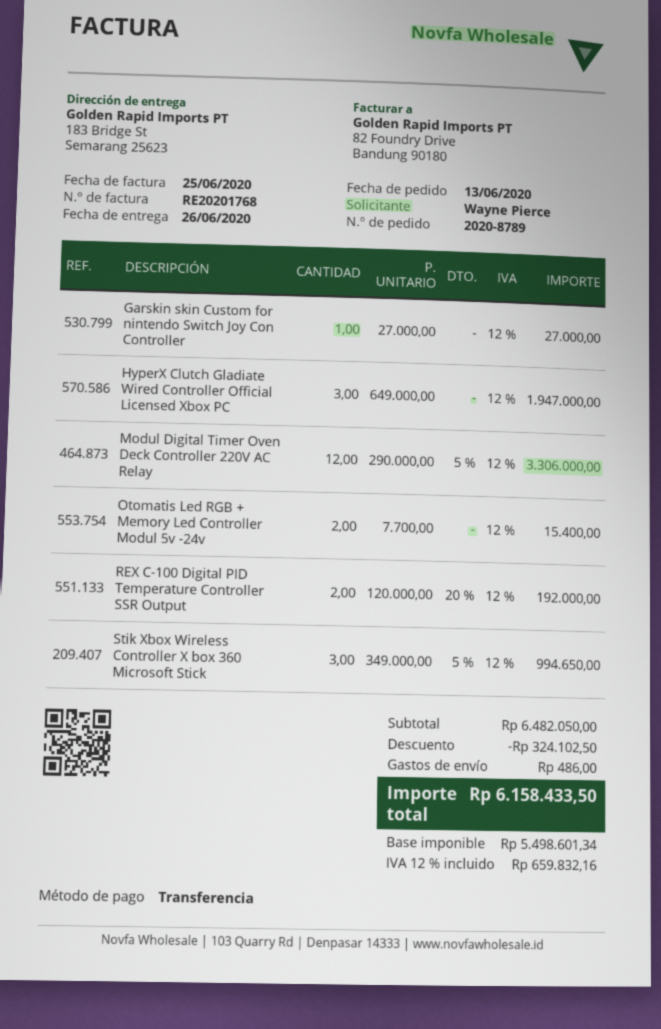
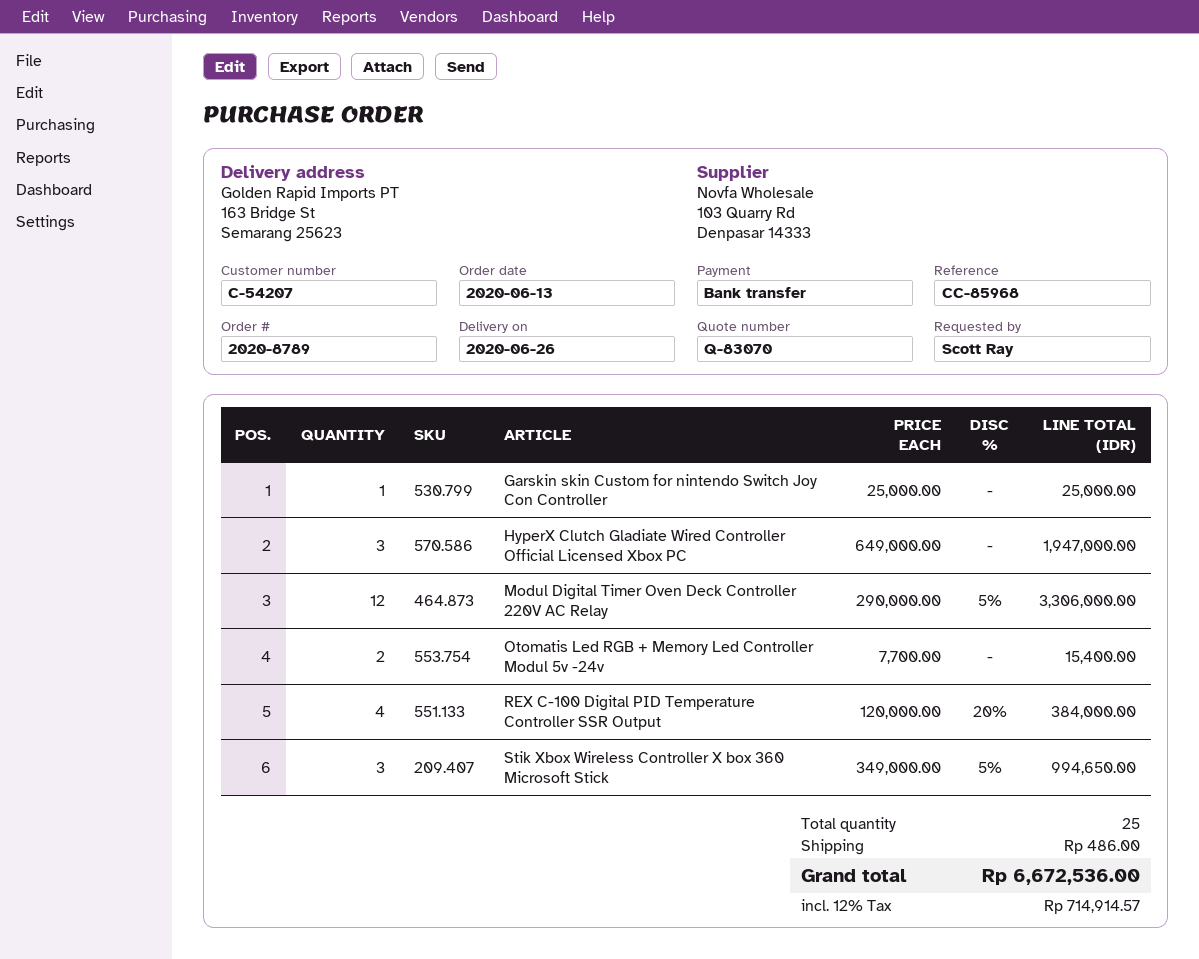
ordered by: Wayne Pierce -> Scott Ray
ship to: 183 Bridge St, Semarang 25623 -> 163 Bridge St, Semarang 25623
Garskin skin Custom for nintendo Switch Joy Con Controller: 1 x 27000.00 = 27000.00 -> 1 x 25000.00 = 25000.00
REX C-100 Digital PID Temperature Controller SSR Output: 2 x 120000.00 - 20% = 192000.00 -> 4 x 120000.00 - 20% = 384000.00
discount: 324102.50 -> none
tax: 12% = 659832.16 -> 12% = 714914.57
total: 6158433.50 -> 6672536.00

